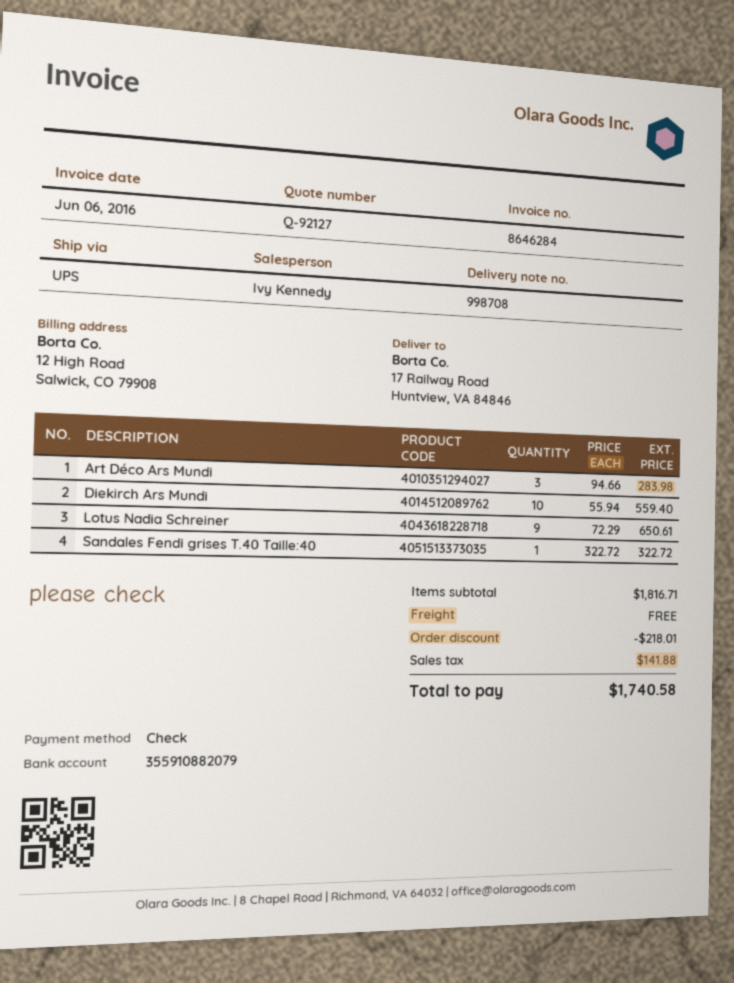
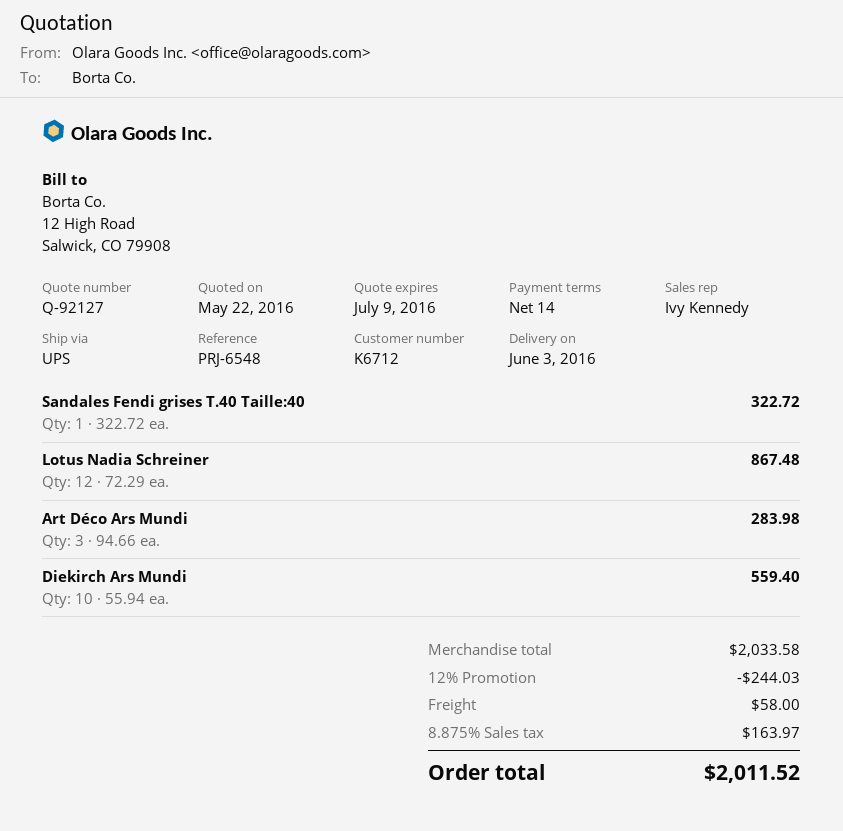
Lotus Nadia Schreiner: 9 x 72.29 = 650.61 -> 12 x 72.29 = 867.48
subtotal: 1816.71 -> 2033.58
discount: 218.01 -> 244.03
shipping: 0.00 -> 58.00
tax: 141.88 -> 163.97
total: 1740.58 -> 2011.52

